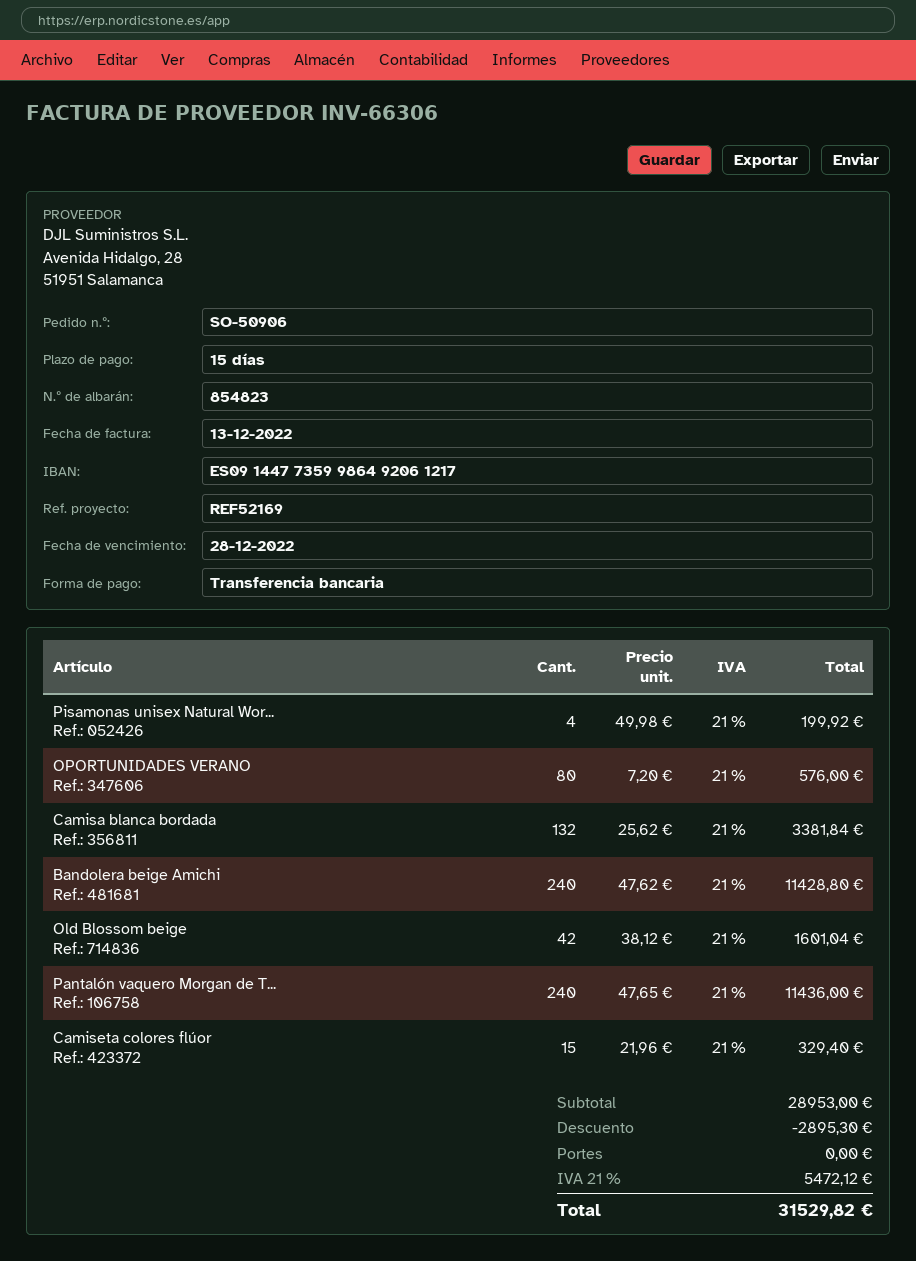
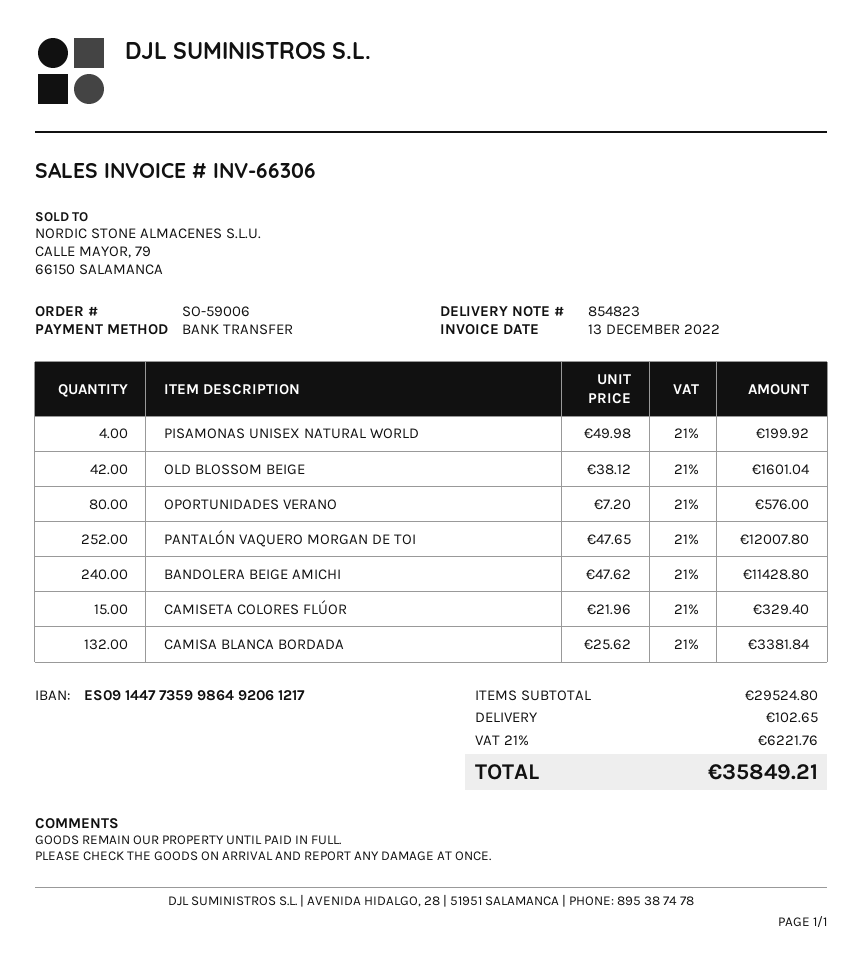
order number: SO-50906 -> SO-59006
Pantalón vaquero Morgan de T...: 240 x 47.65 = 11436.00 -> 252 x 47.65 = 12007.80
subtotal: 28953.00 -> 29524.80
discount: 2895.30 -> none
shipping: 0.00 -> 102.65
tax: 21% = 5472.12 -> 21% = 6221.76
total: 31529.82 -> 35849.21

